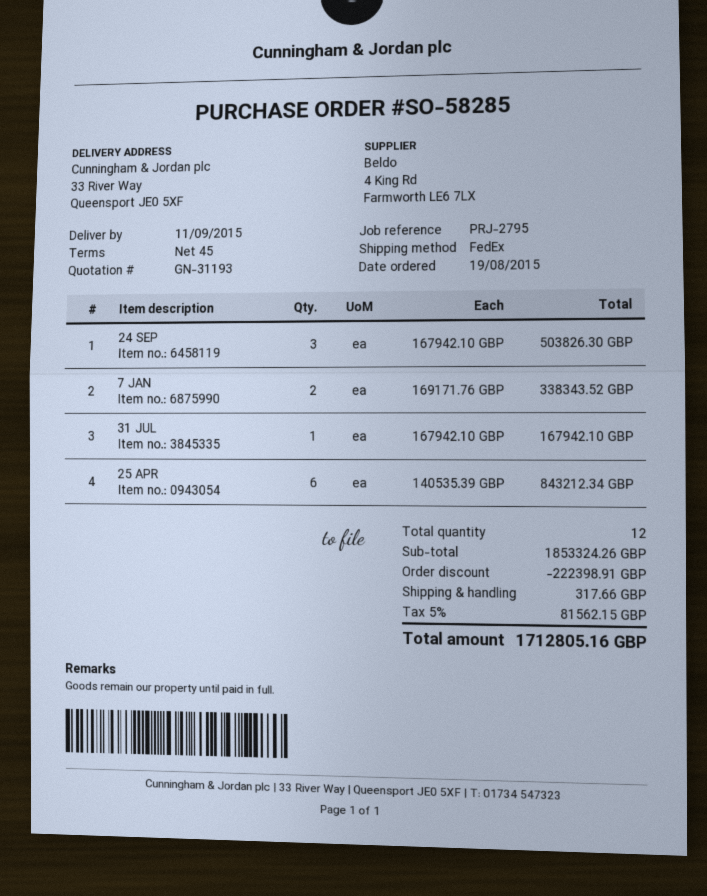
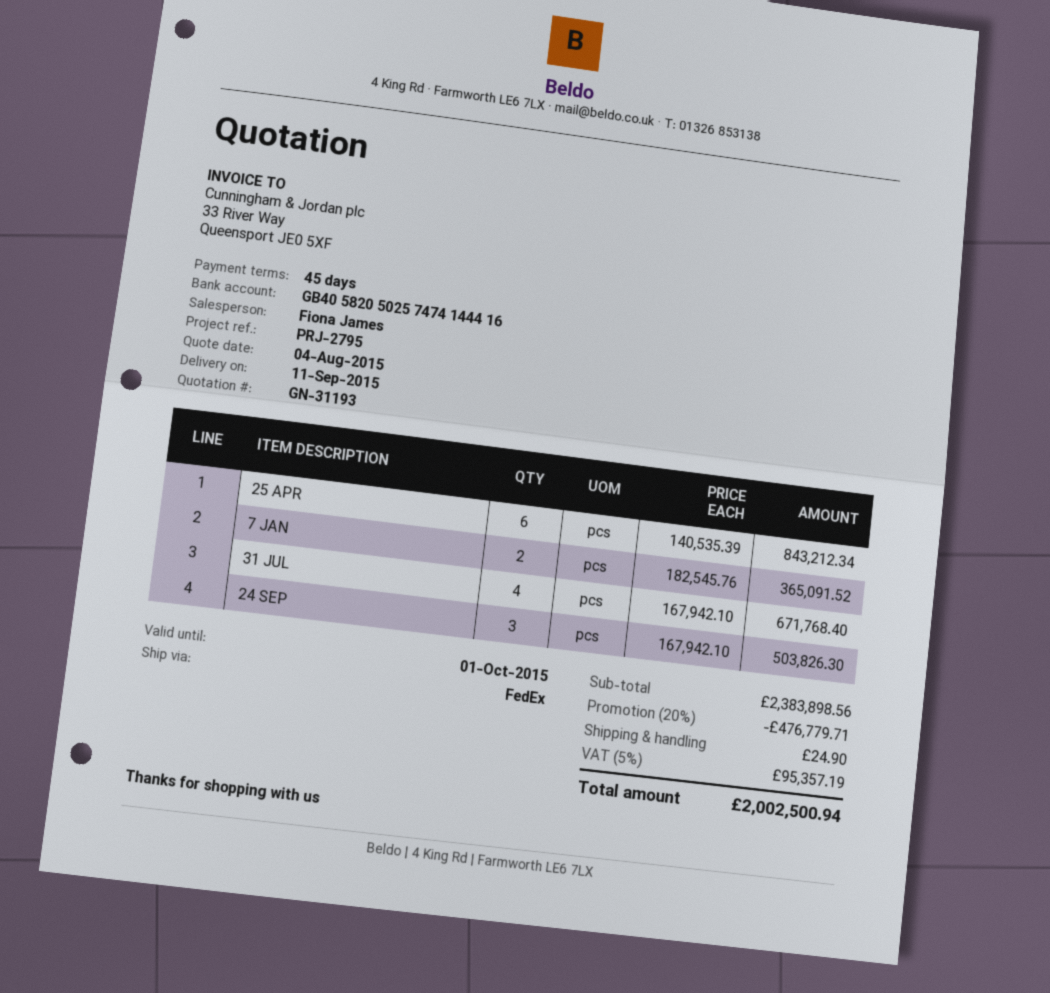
7 JAN: 2 x 169171.76 = 338343.52 -> 2 x 182545.76 = 365091.52
31 JUL: 1 x 167942.10 = 167942.10 -> 4 x 167942.10 = 671768.40
subtotal: 1853324.26 -> 2383898.56
discount: 222398.91 -> 476779.71
shipping: 317.66 -> 24.90
tax: 5% = 81562.15 -> 5% = 95357.19
total: 1712805.16 -> 2002500.94

